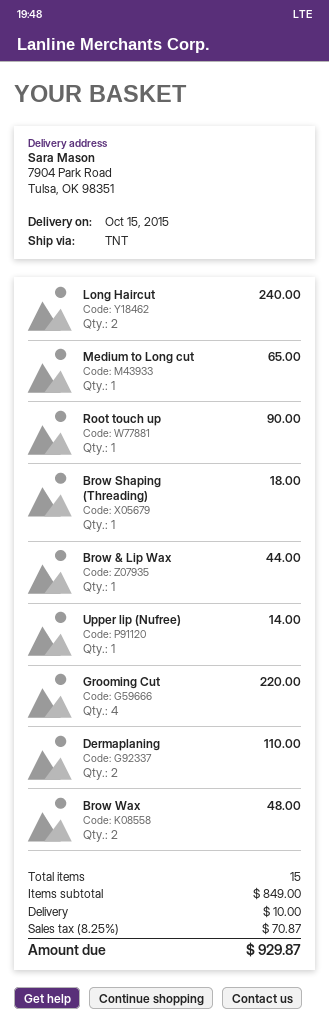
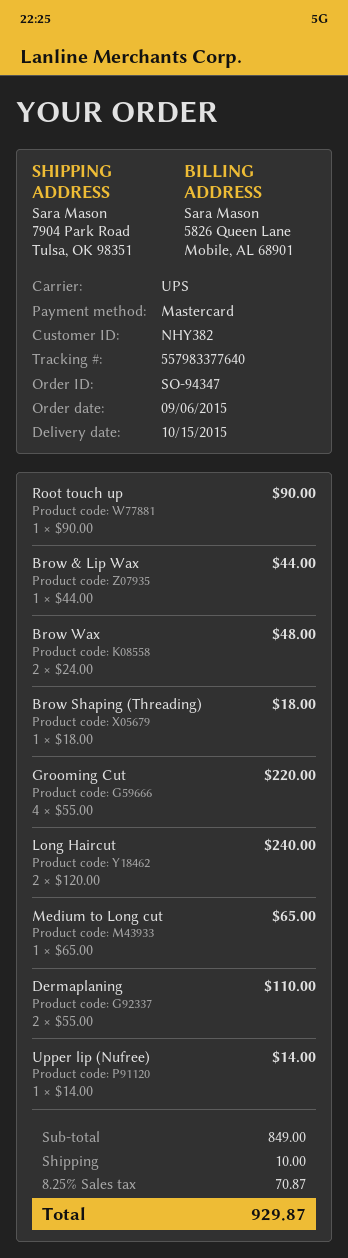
shipping method: TNT -> UPS

